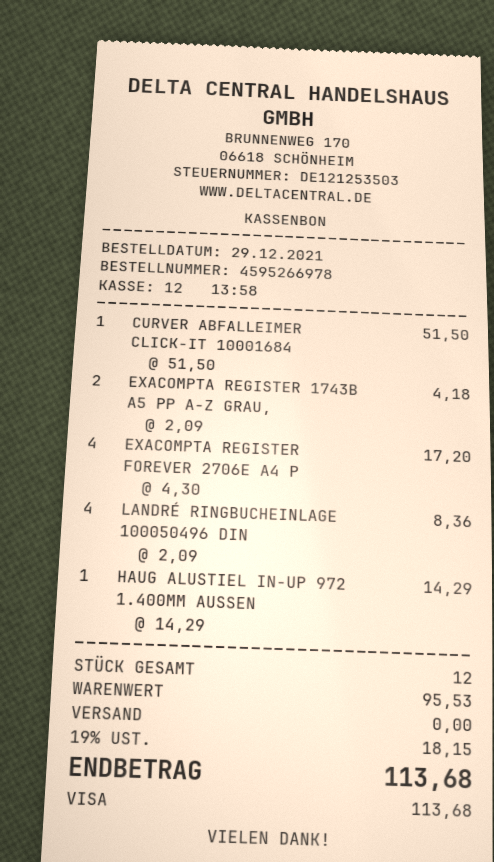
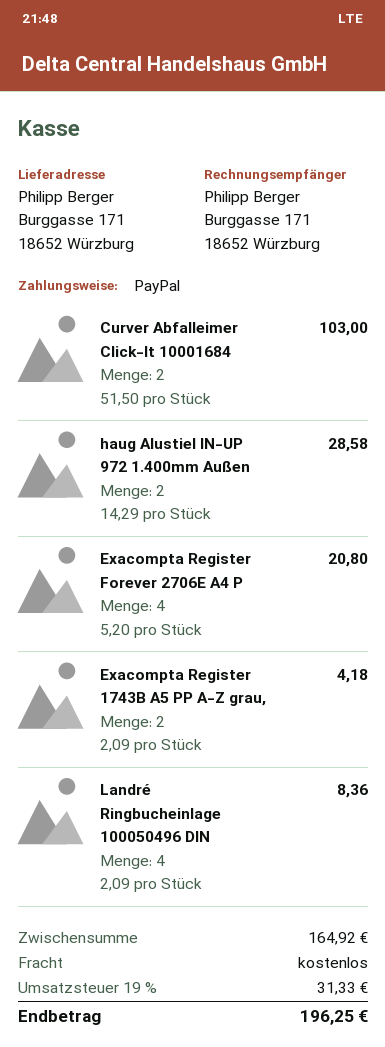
payment method: Visa -> PayPal
CURVER ABFALLEIMER CLICK-IT 10001684: 1 x 51.50 = 51.50 -> 2 x 51.50 = 103.00
EXACOMPTA REGISTER FOREVER 2706E A4 P: 4 x 4.30 = 17.20 -> 4 x 5.20 = 20.80
HAUG ALUSTIEL IN-UP 972 1.400MM AUSSEN: 1 x 14.29 = 14.29 -> 2 x 14.29 = 28.58
subtotal: 95.53 -> 164.92
tax: 19% = 18.15 -> 19% = 31.33
total: 113.68 -> 196.25

